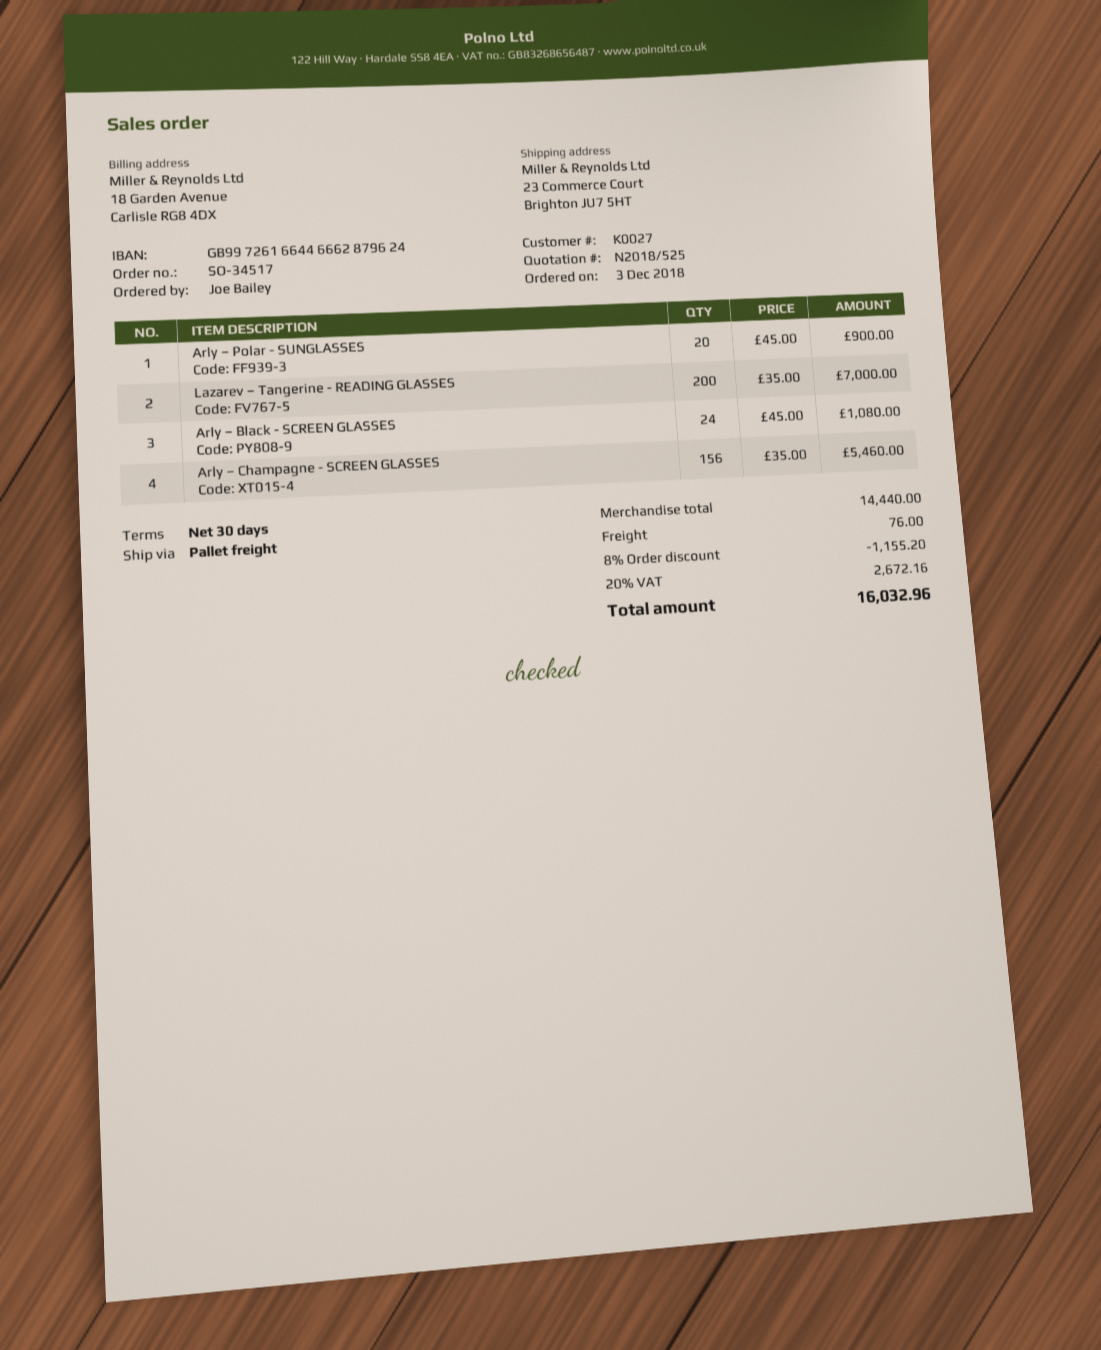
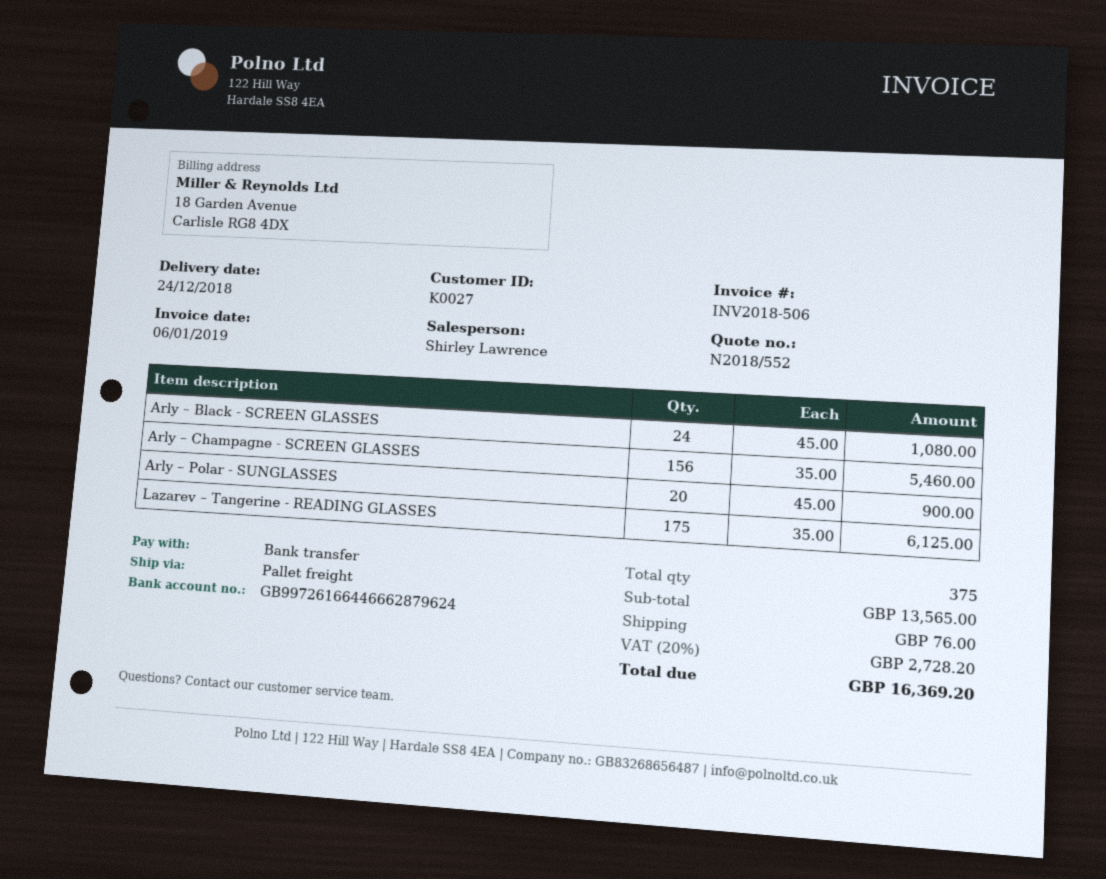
quote number: N2018/525 -> N2018/552
Lazarev – Tangerine - READING GLASSES: 200 x 35.00 = 7000.00 -> 175 x 35.00 = 6125.00
subtotal: 14440.00 -> 13565.00
discount: 8% = 1155.20 -> none
tax: 20% = 2672.16 -> 20% = 2728.20
total: 16032.96 -> 16369.20

